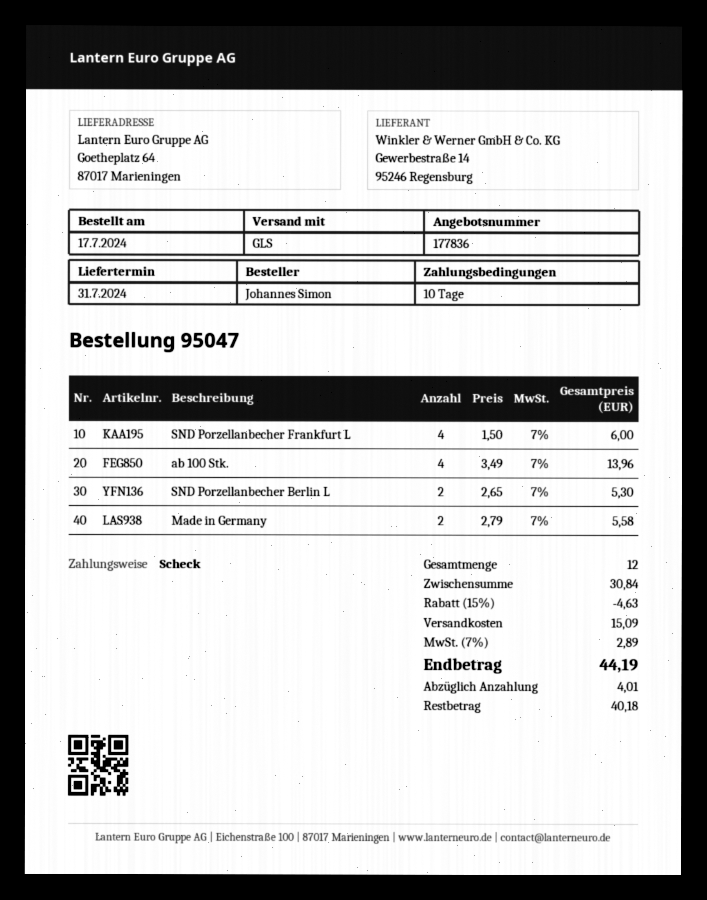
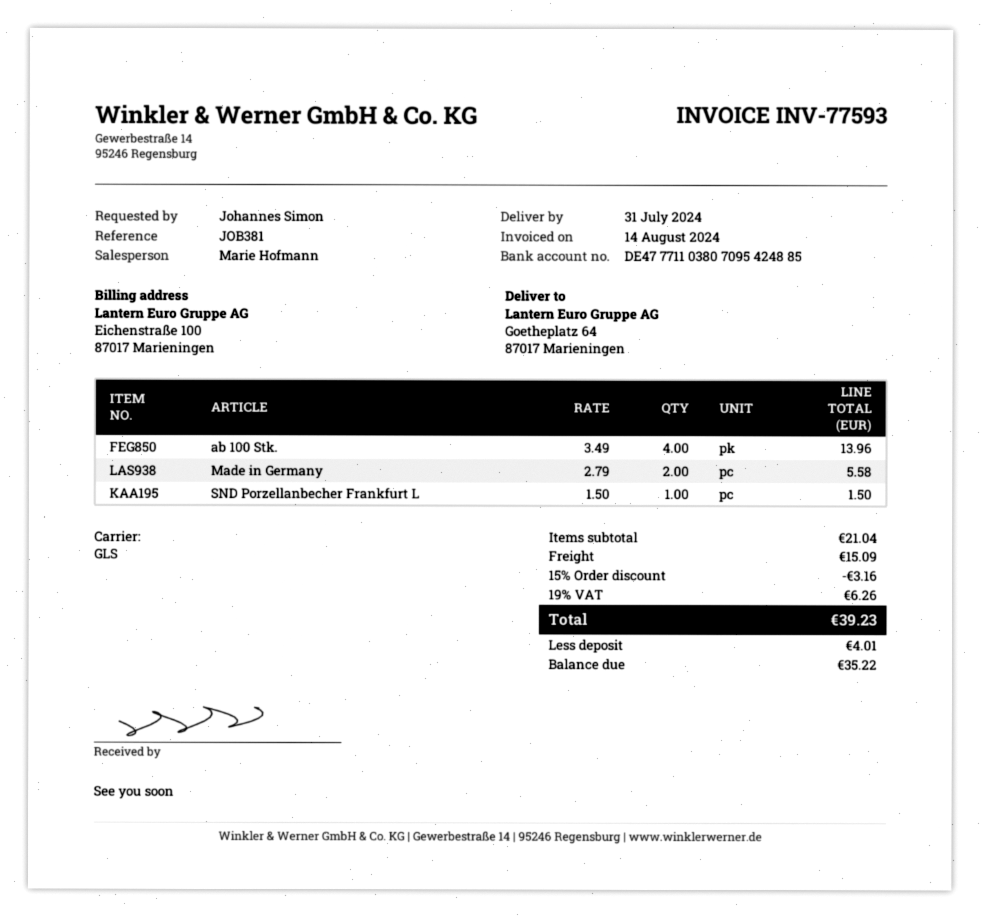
SND Porzellanbecher Frankfurt L: 4 x 1.50 = 6.00 -> 1 x 1.50 = 1.50
SND Porzellanbecher Berlin L: 2 x 2.65 = 5.30 -> none
subtotal: 30.84 -> 21.04
discount: 15% = 4.63 -> 15% = 3.16
tax: 7% = 2.89 -> 19% = 6.26
total: 44.19 -> 39.23
balance: 40.18 -> 35.22

